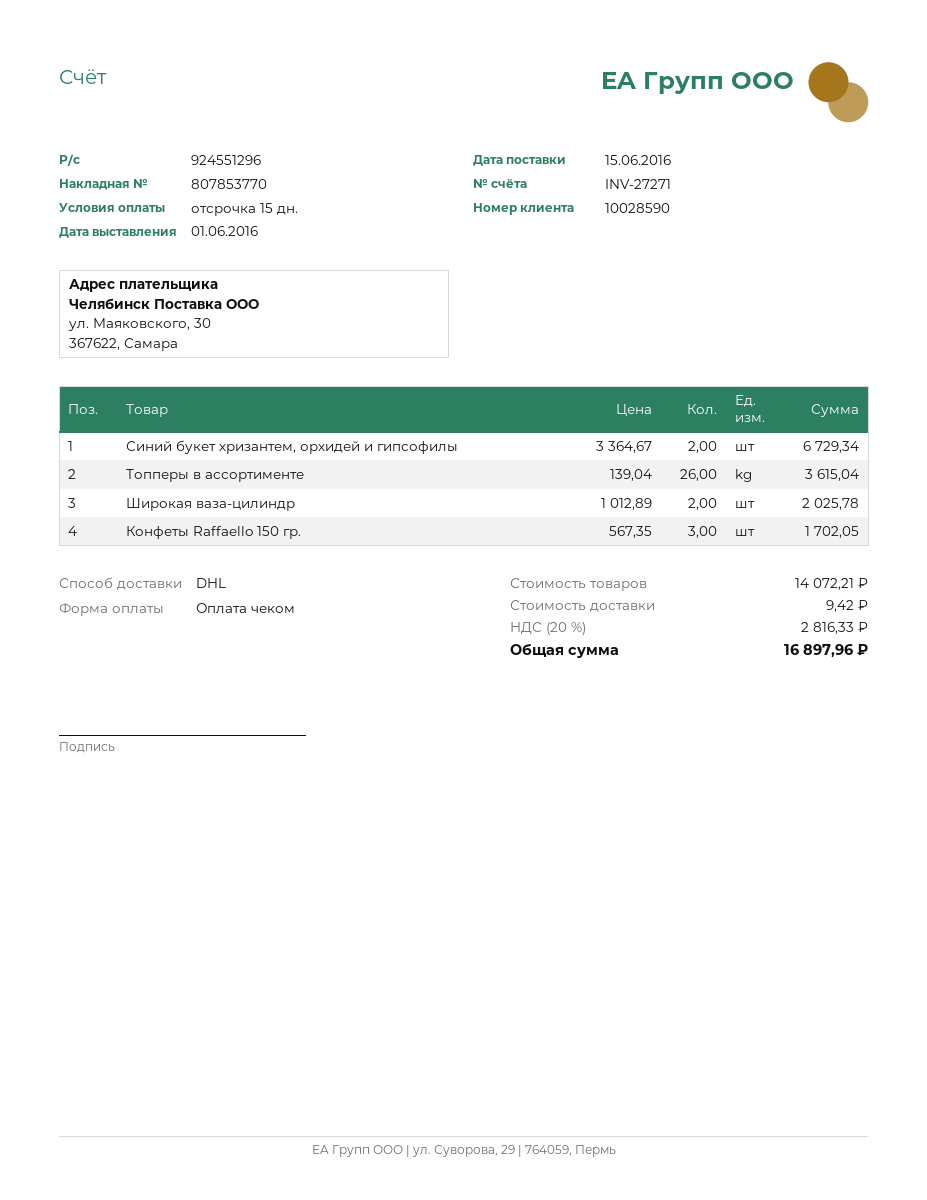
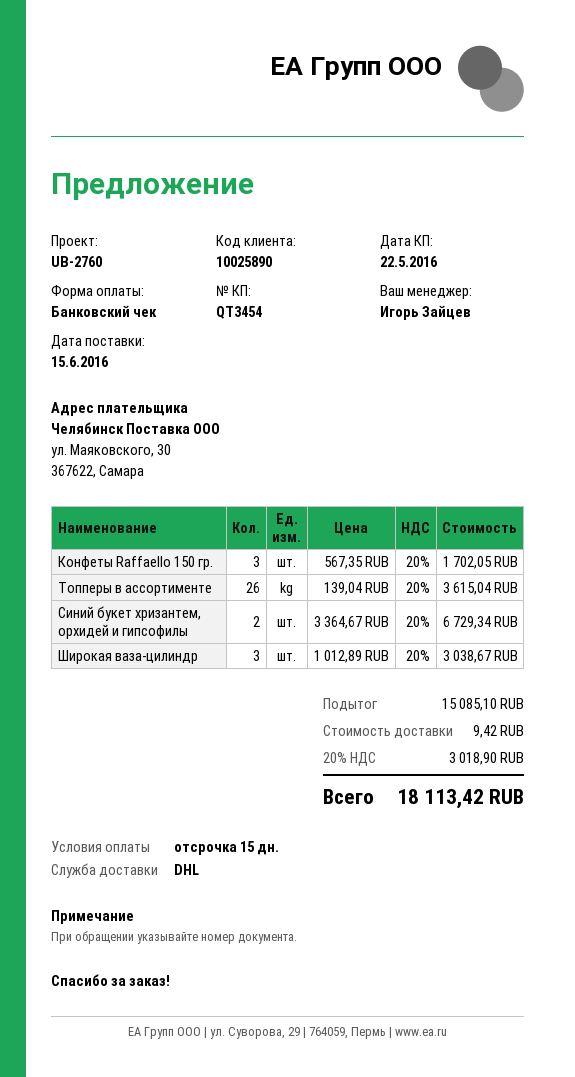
customer number: 10028590 -> 10025890
Широкая ваза-цилиндр: 2 x 1012.89 = 2025.78 -> 3 x 1012.89 = 3038.67
subtotal: 14072.21 -> 15085.10
tax: 20% = 2816.33 -> 20% = 3018.90
total: 16897.96 -> 18113.42

